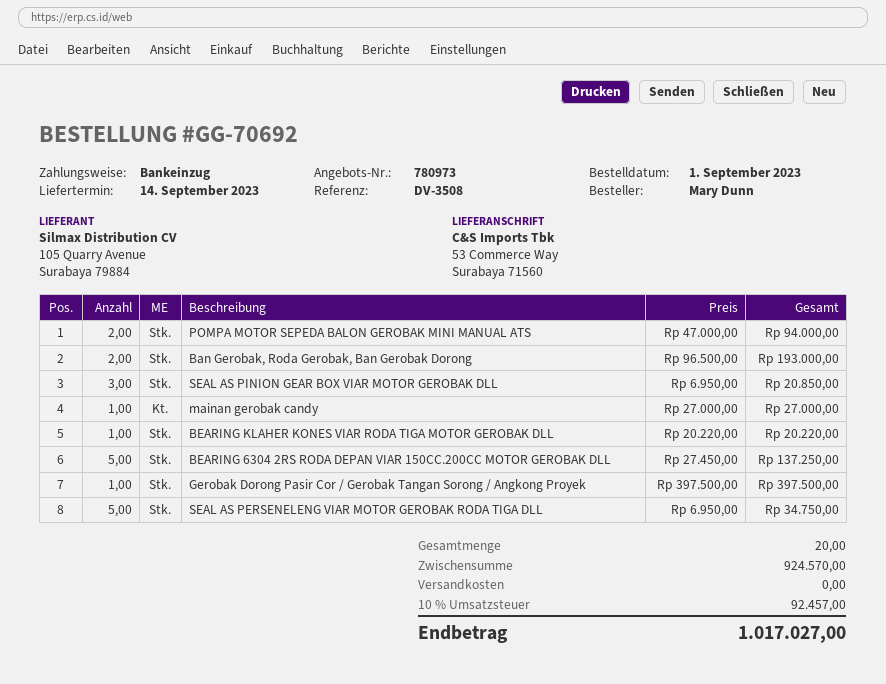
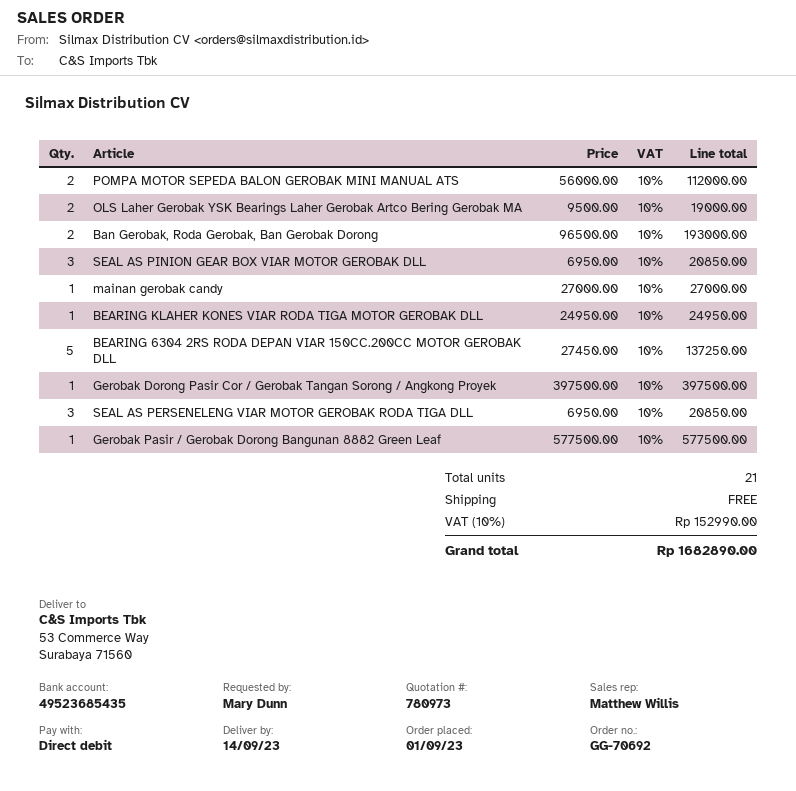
POMPA MOTOR SEPEDA BALON GEROBAK MINI MANUAL ATS: 2 x 47000.00 = 94000.00 -> 2 x 56000.00 = 112000.00
BEARING KLAHER KONES VIAR RODA TIGA MOTOR GEROBAK DLL: 1 x 20220.00 = 20220.00 -> 1 x 24950.00 = 24950.00
SEAL AS PERSENELENG VIAR MOTOR GEROBAK RODA TIGA DLL: 5 x 6950.00 = 34750.00 -> 3 x 6950.00 = 20850.00
OLS Laher Gerobak YSK Bearings Laher Gerobak Artco Bering Gerobak MA: none -> 2 x 9500.00 = 19000.00
Gerobak Pasir / Gerobak Dorong Bangunan 8882 Green Leaf: none -> 1 x 577500.00 = 577500.00
total quantity: 20 -> 21
tax: 10% = 92457.00 -> 10% = 152990.00
total: 1017027.00 -> 1682890.00

